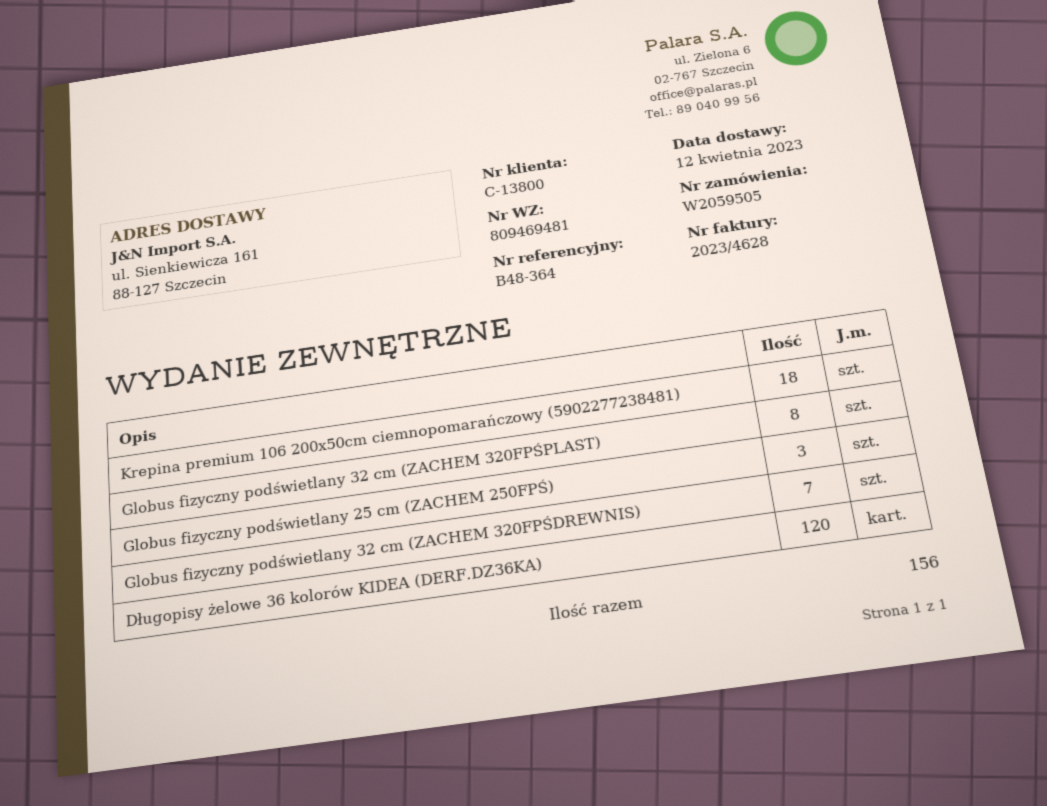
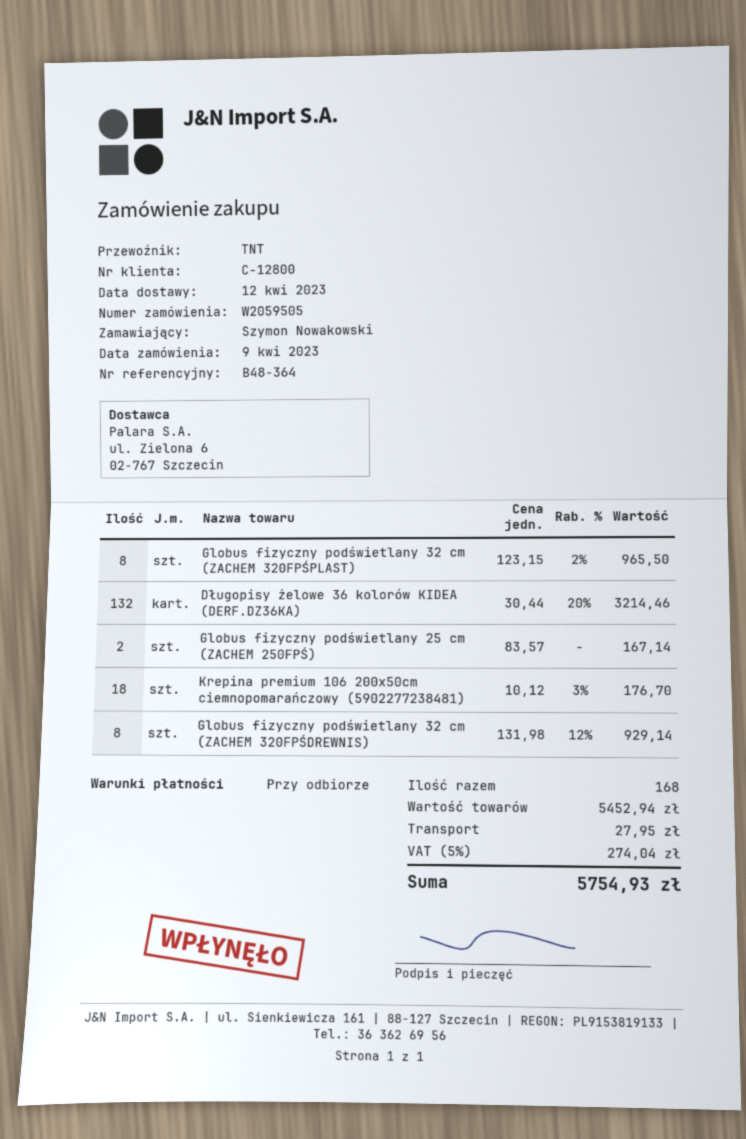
customer number: C-13800 -> C-12800
Globus fizyczny podświetlany 25 cm (ZACHEM 250FPŚ): 3 -> 2
Globus fizyczny podświetlany 32 cm (ZACHEM 320FPŚDREWNIS): 7 -> 8
Długopisy żelowe 36 kolorów KIDEA (DERF.DZ36KA): 120 -> 132
total quantity: 156 -> 168

